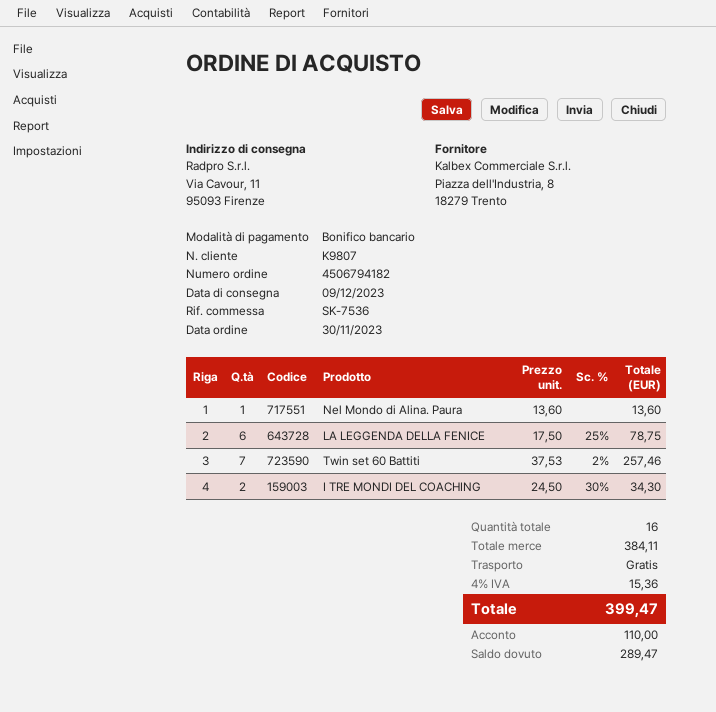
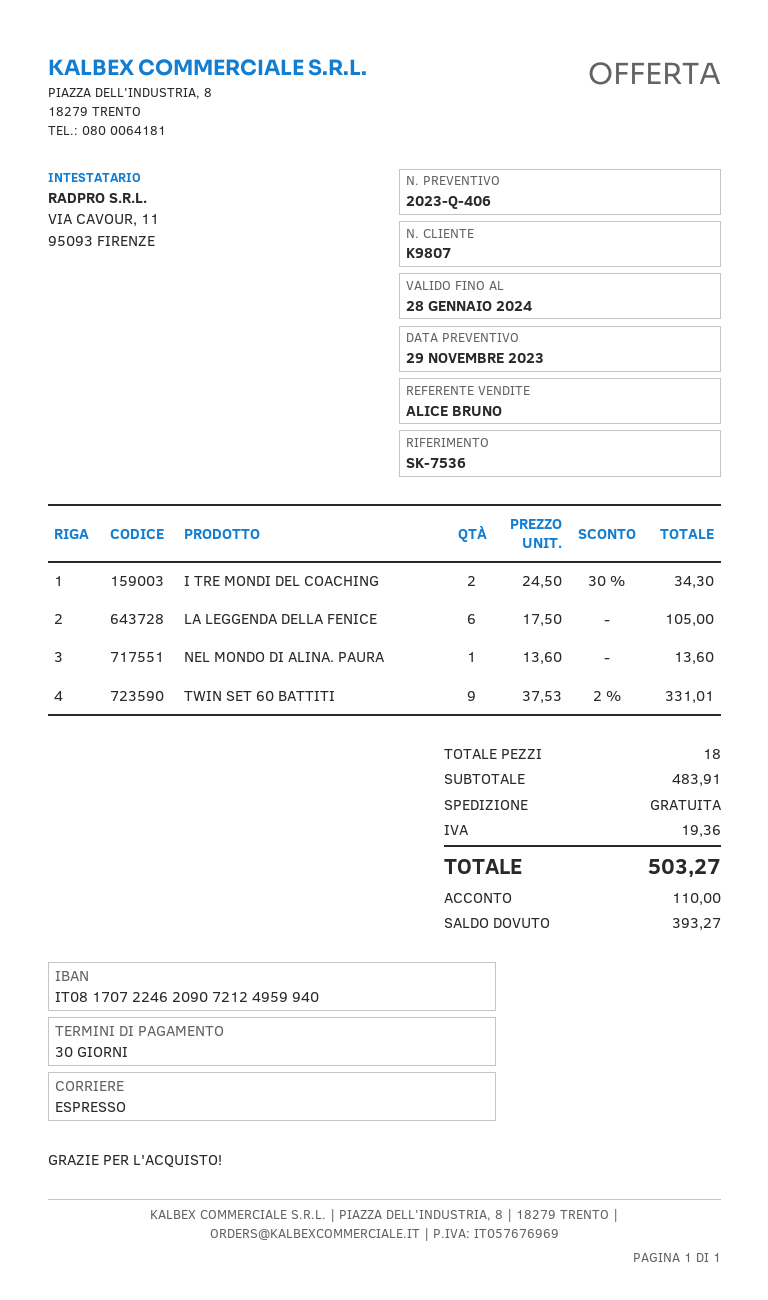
LA LEGGENDA DELLA FENICE: 6 x 17.50 - 25% = 78.75 -> 6 x 17.50 = 105.00
Twin set 60 Battiti: 7 x 37.53 - 2% = 257.46 -> 9 x 37.53 - 2% = 331.01
total quantity: 16 -> 18
subtotal: 384.11 -> 483.91
tax: 15.36 -> 19.36
total: 399.47 -> 503.27
balance: 289.47 -> 393.27

